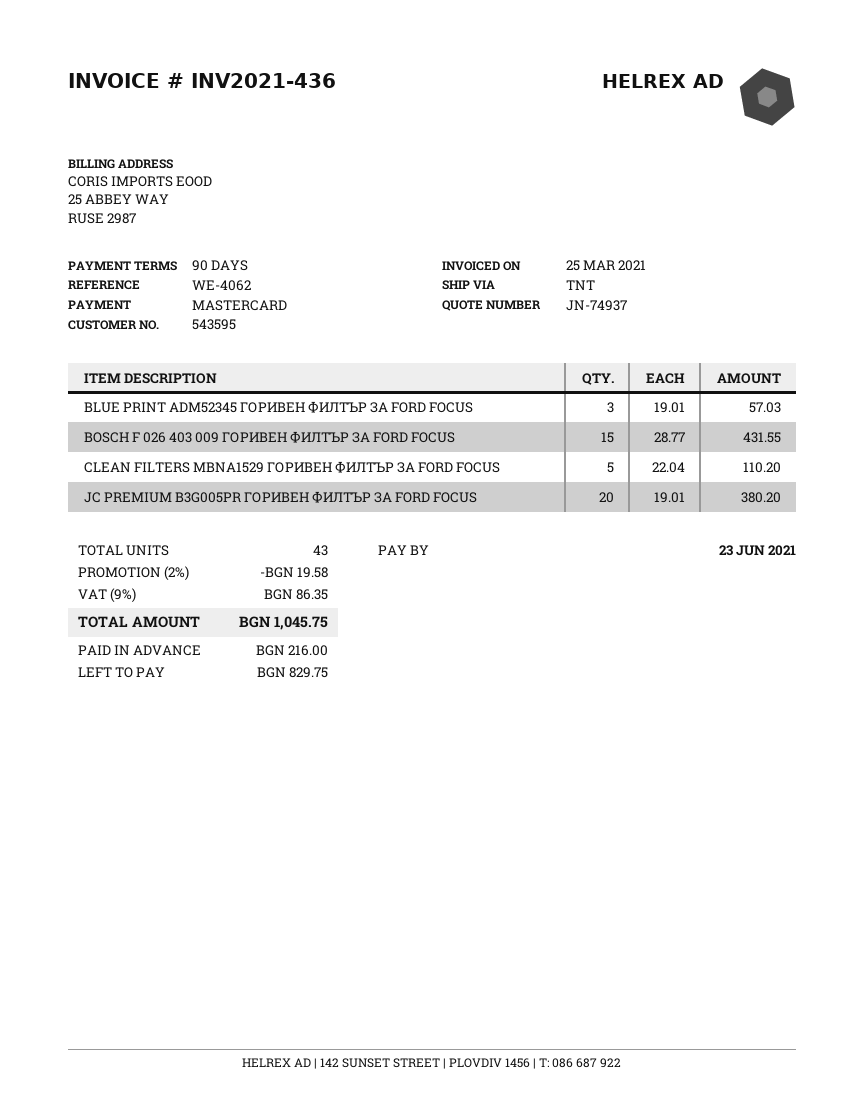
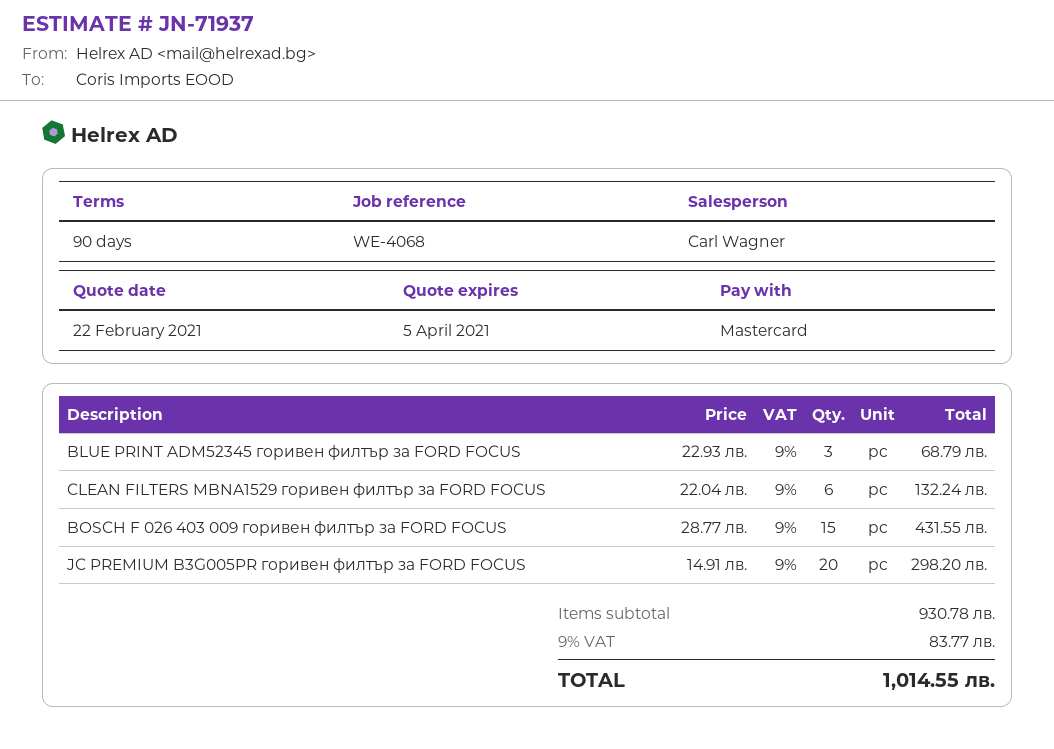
quote number: JN-74937 -> JN-71937
reference: WE-4062 -> WE-4068
BLUE PRINT ADM52345 ГОРИВЕН ФИЛТЪР ЗА FORD FOCUS: 3 x 19.01 = 57.03 -> 3 x 22.93 = 68.79
CLEAN FILTERS MBNA1529 ГОРИВЕН ФИЛТЪР ЗА FORD FOCUS: 5 x 22.04 = 110.20 -> 6 x 22.04 = 132.24
JC PREMIUM B3G005PR ГОРИВЕН ФИЛТЪР ЗА FORD FOCUS: 20 x 19.01 = 380.20 -> 20 x 14.91 = 298.20
discount: 2% = 19.58 -> none
tax: 9% = 86.35 -> 9% = 83.77
total: 1045.75 -> 1014.55

